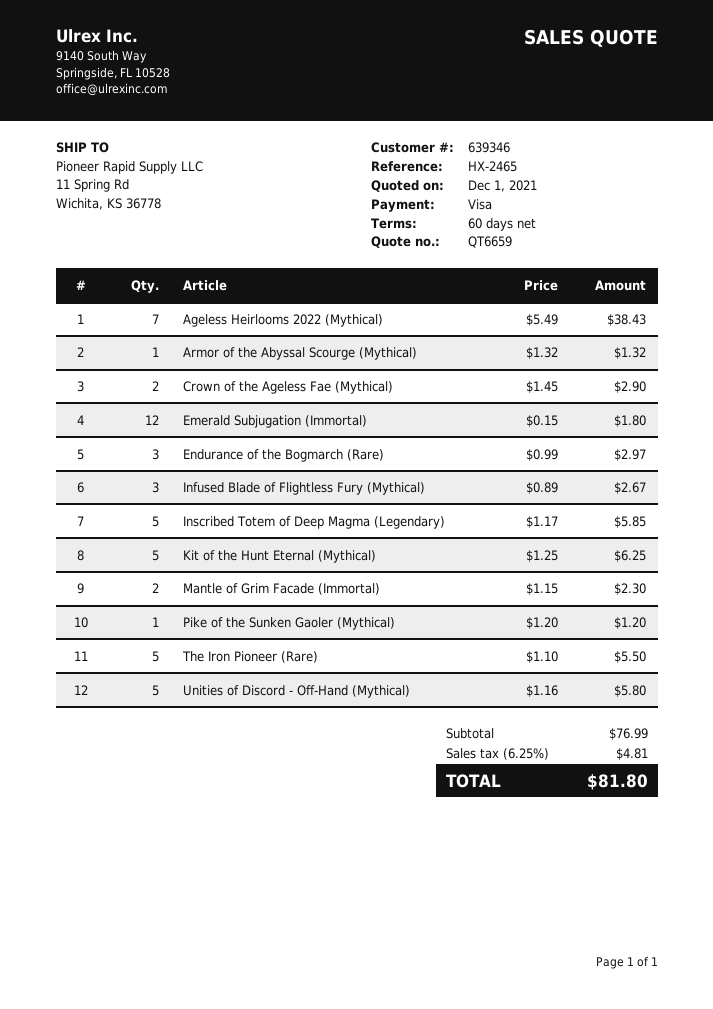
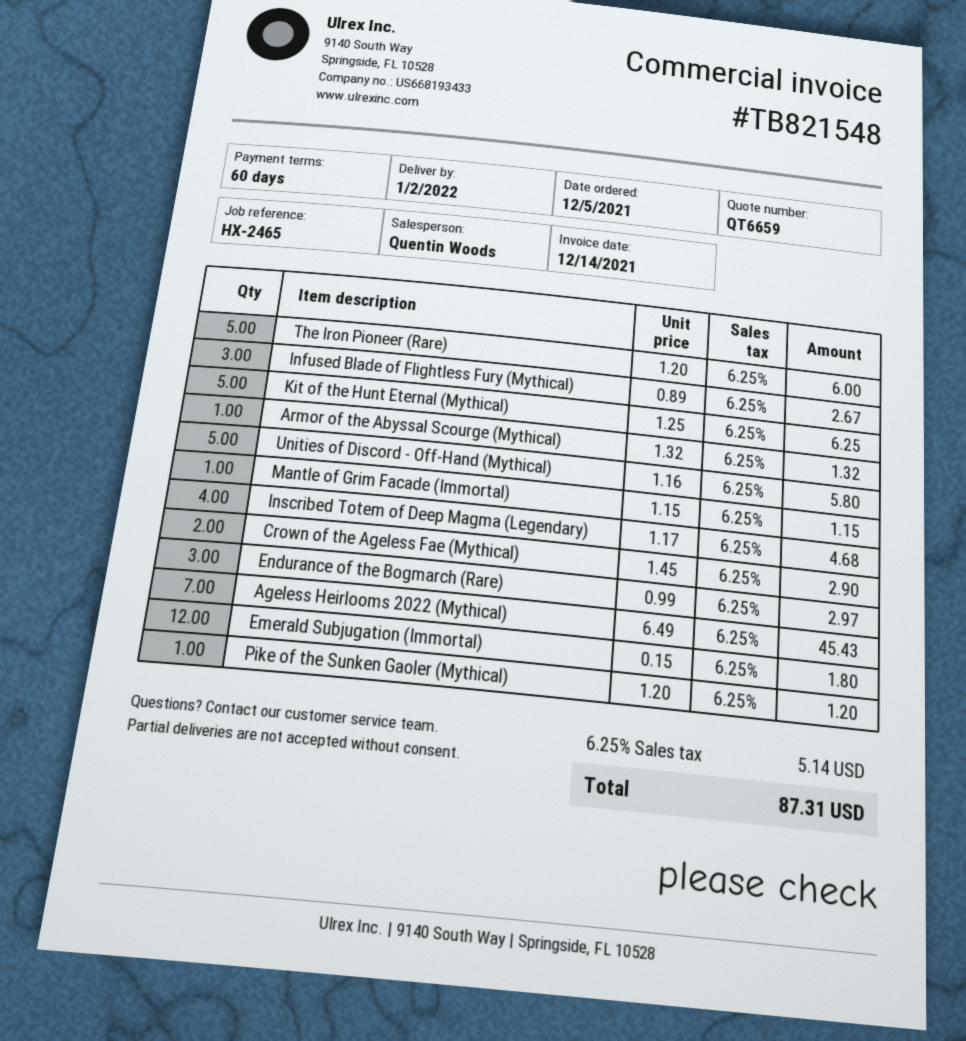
Ageless Heirlooms 2022 (Mythical): 7 x 5.49 = 38.43 -> 7 x 6.49 = 45.43
Inscribed Totem of Deep Magma (Legendary): 5 x 1.17 = 5.85 -> 4 x 1.17 = 4.68
Mantle of Grim Facade (Immortal): 2 x 1.15 = 2.30 -> 1 x 1.15 = 1.15
The Iron Pioneer (Rare): 5 x 1.10 = 5.50 -> 5 x 1.20 = 6.00
tax: 6.25% = 4.81 -> 6.25% = 5.14
total: 81.80 -> 87.31

